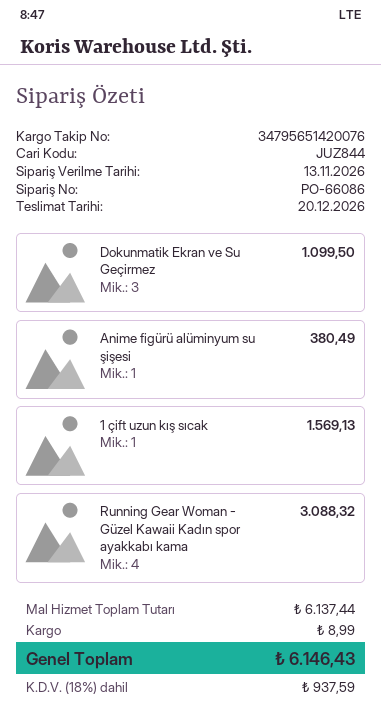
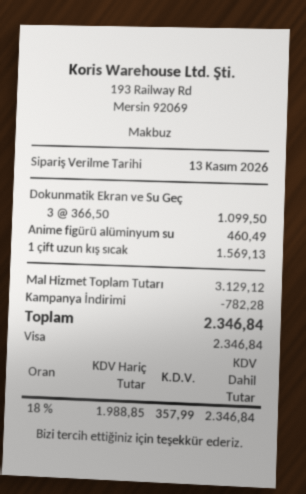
Anime figürü alüminyum su şişesi: 1 for 380.49 -> 1 for 460.49
Running Gear Woman - Güzel Kawaii Kadın spor ayakkabı kama: 4 for 3088.32 -> none
subtotal: 6137.44 -> 3129.12
discount: none -> 782.28
shipping: 8.99 -> none
tax: 18% = 937.59 -> 18% = 357.99
total: 6146.43 -> 2346.84

